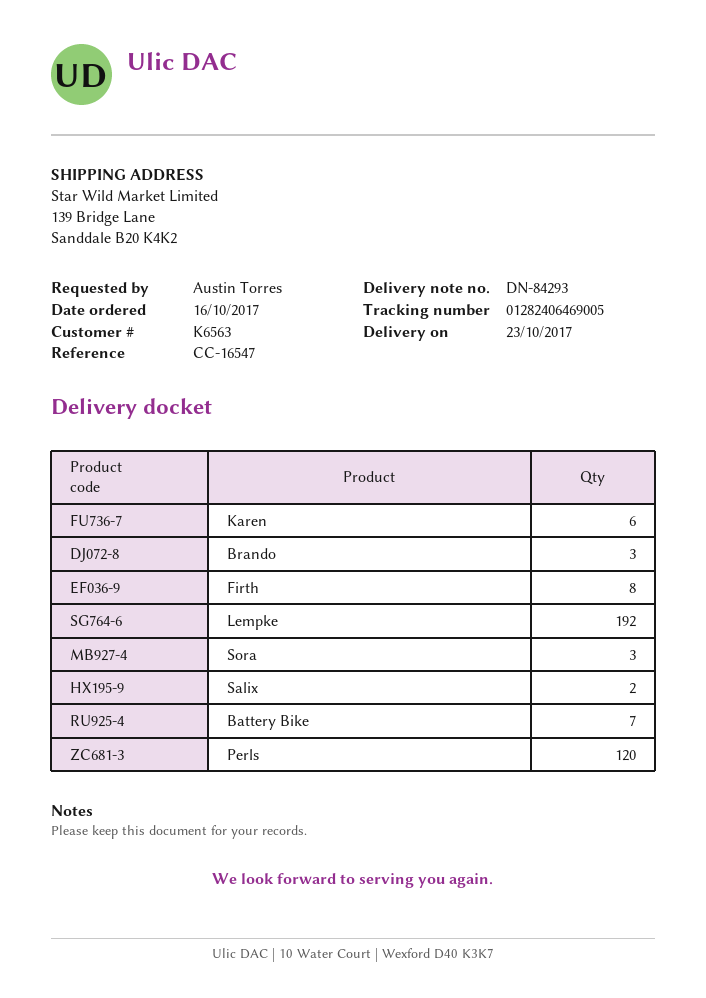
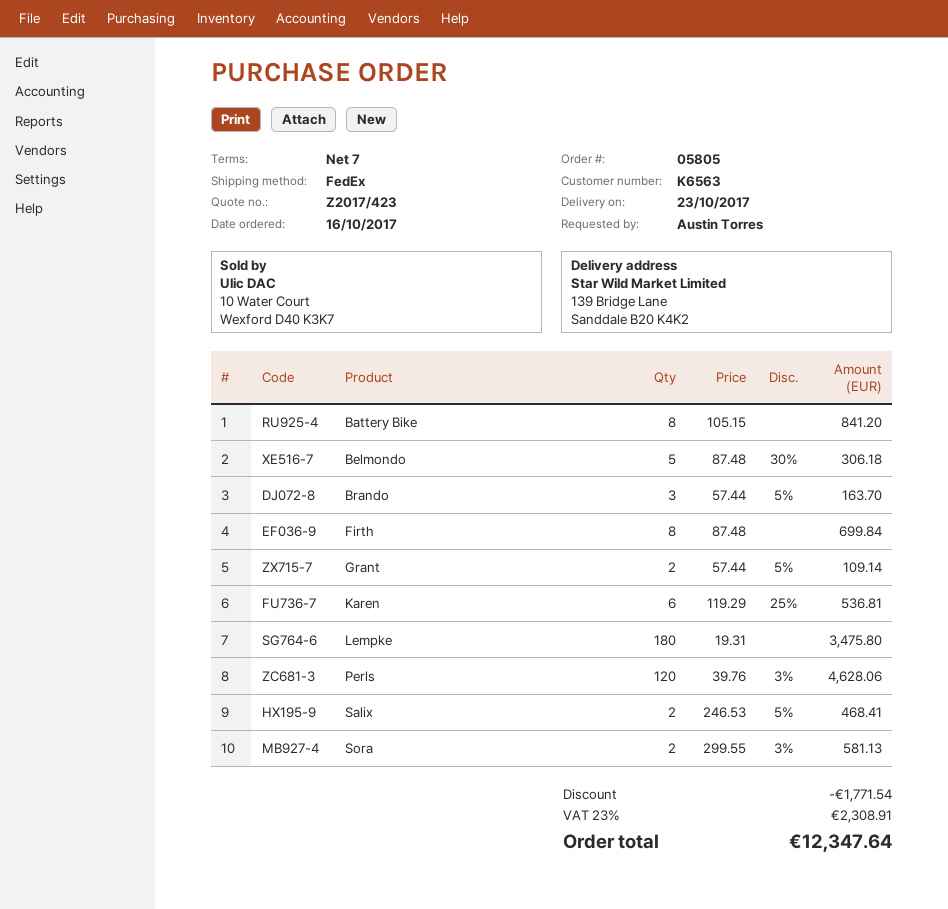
Lempke: 192 -> 180
Sora: 3 -> 2
Battery Bike: 7 -> 8
Belmondo: none -> 5
Grant: none -> 2

